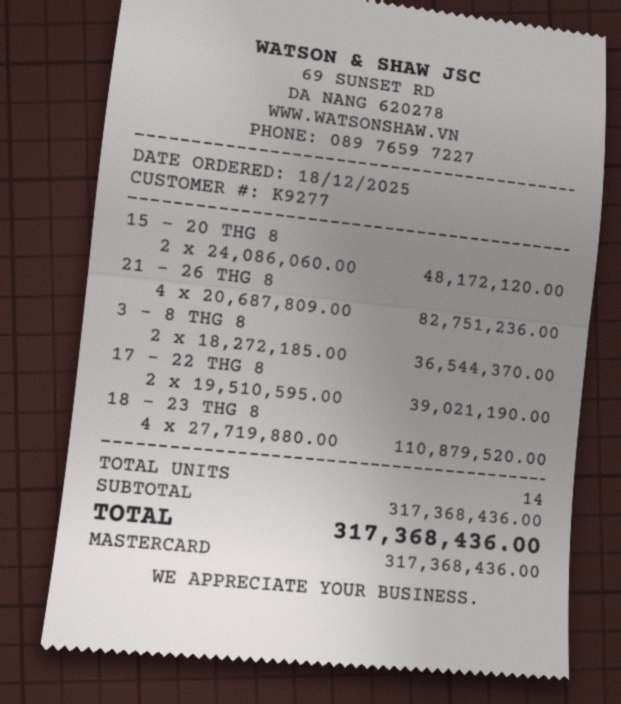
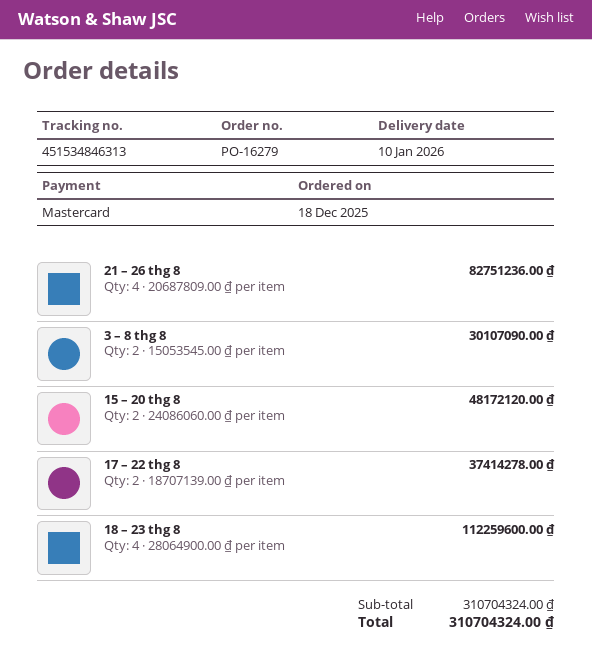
3 – 8 THG 8: 2 x 18272185.00 = 36544370.00 -> 2 x 15053545.00 = 30107090.00
17 – 22 THG 8: 2 x 19510595.00 = 39021190.00 -> 2 x 18707139.00 = 37414278.00
18 – 23 THG 8: 4 x 27719880.00 = 110879520.00 -> 4 x 28064900.00 = 112259600.00
subtotal: 317368436.00 -> 310704324.00
total: 317368436.00 -> 310704324.00

